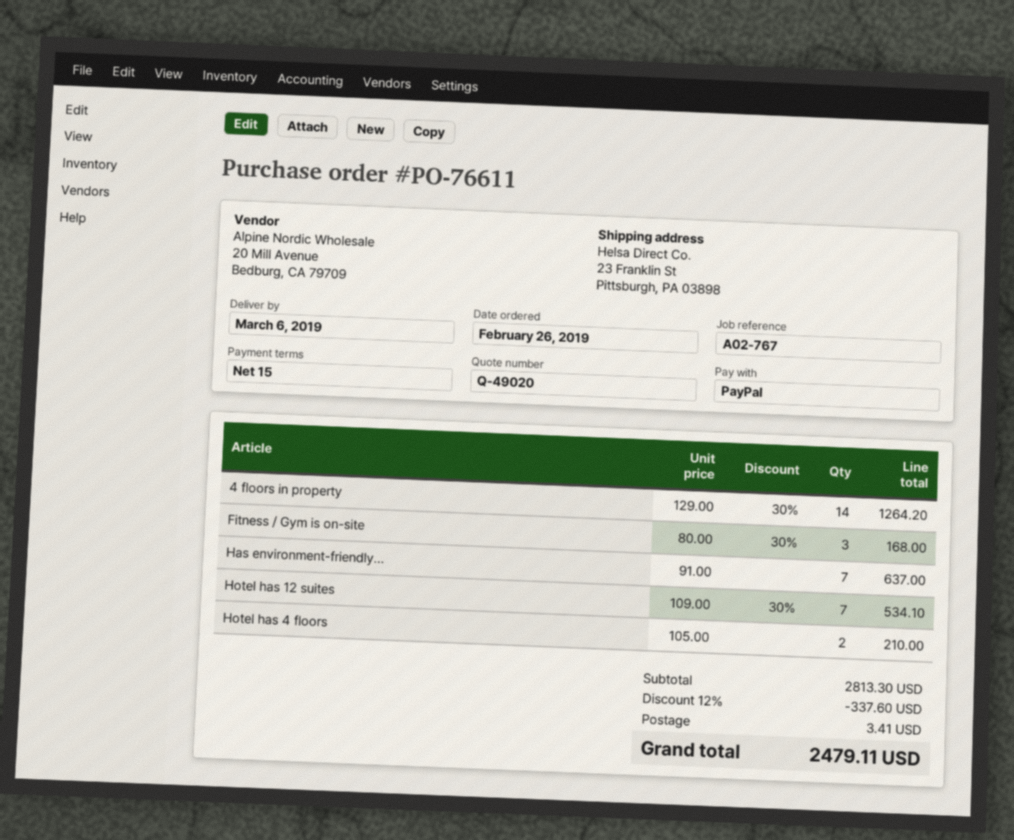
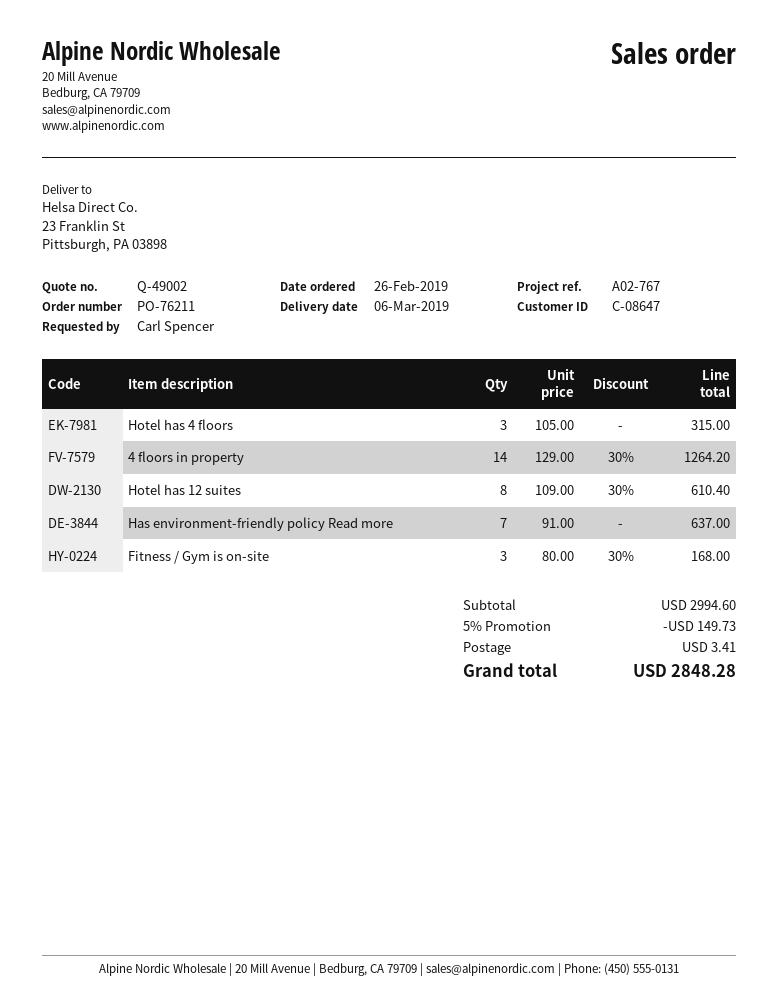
quote number: Q-49020 -> Q-49002
order number: PO-76611 -> PO-76211
Hotel has 12 suites: 7 x 109.00 - 30% = 534.10 -> 8 x 109.00 - 30% = 610.40
Hotel has 4 floors: 2 x 105.00 = 210.00 -> 3 x 105.00 = 315.00
subtotal: 2813.30 -> 2994.60
discount: 12% = 337.60 -> 5% = 149.73
total: 2479.11 -> 2848.28

